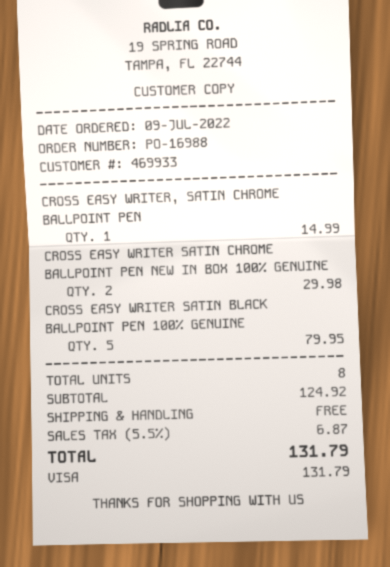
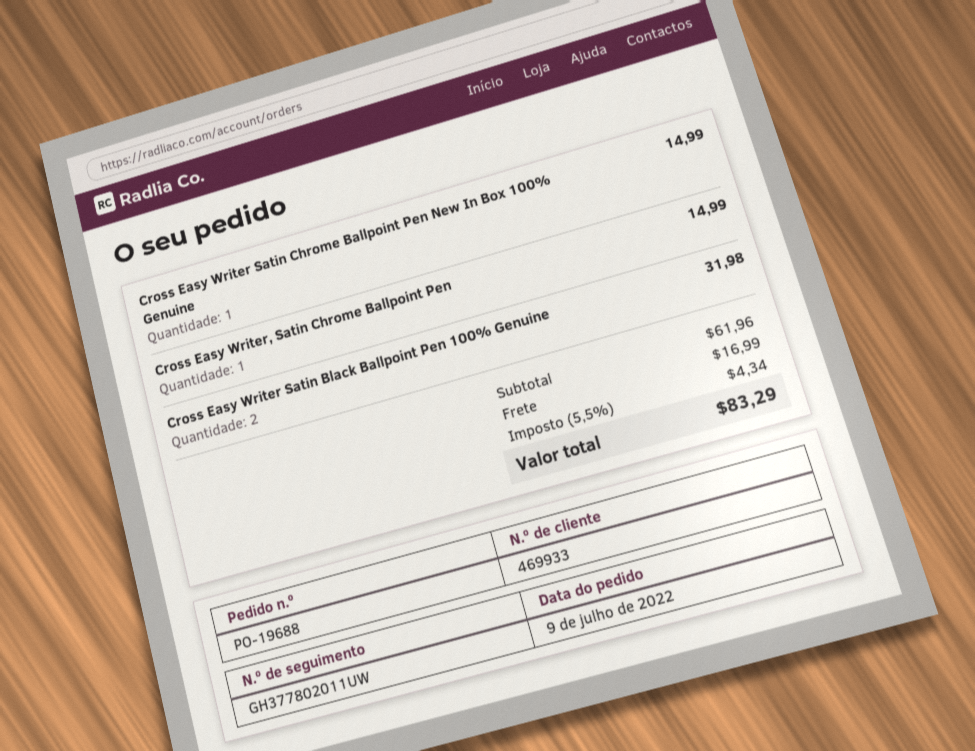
order number: PO-16988 -> PO-19688
CROSS EASY WRITER SATIN CHROME BALLPOINT PEN NEW IN BOX 100% GENUINE: 2 for 29.98 -> 1 for 14.99
CROSS EASY WRITER SATIN BLACK BALLPOINT PEN 100% GENUINE: 5 for 79.95 -> 2 for 31.98
subtotal: 124.92 -> 61.96
shipping: 0.00 -> 16.99
tax: 5.5% = 6.87 -> 5.5% = 4.34
total: 131.79 -> 83.29

